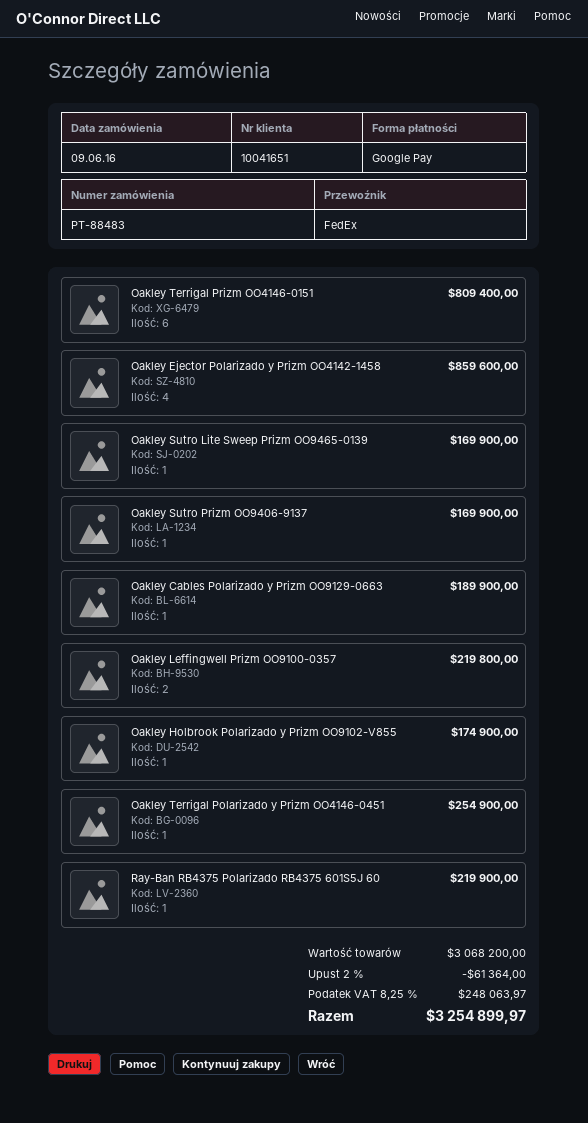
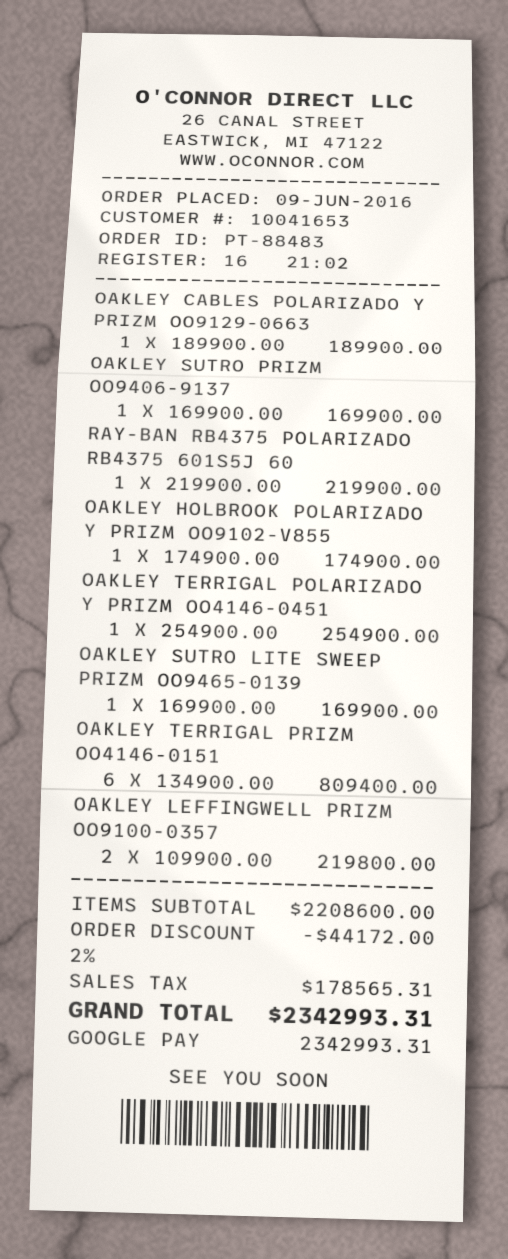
customer number: 10041651 -> 10041653
Oakley Ejector Polarizado y Prizm OO4142-1458: 4 for 859600.00 -> none
subtotal: 3068200.00 -> 2208600.00
discount: 2% = 61364.00 -> 2% = 44172.00
tax: 248063.97 -> 178565.31
total: 3254899.97 -> 2342993.31

